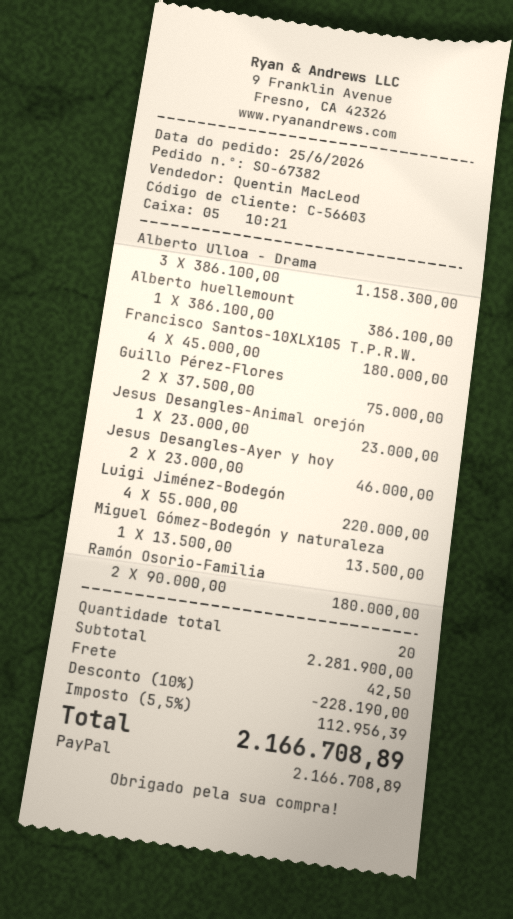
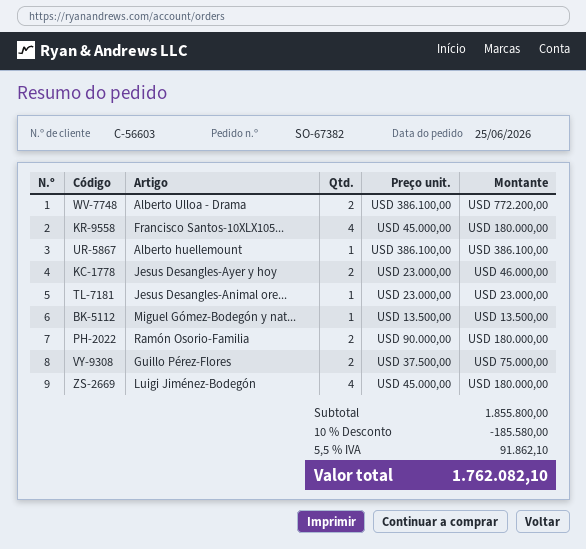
Alberto Ulloa - Drama: 3 x 386100.00 = 1158300.00 -> 2 x 386100.00 = 772200.00
Luigi Jiménez-Bodegón: 4 x 55000.00 = 220000.00 -> 4 x 45000.00 = 180000.00
subtotal: 2281900.00 -> 1855800.00
discount: 10% = 228190.00 -> 10% = 185580.00
shipping: 42.50 -> none
tax: 5.5% = 112956.39 -> 5.5% = 91862.10
total: 2166708.89 -> 1762082.10

